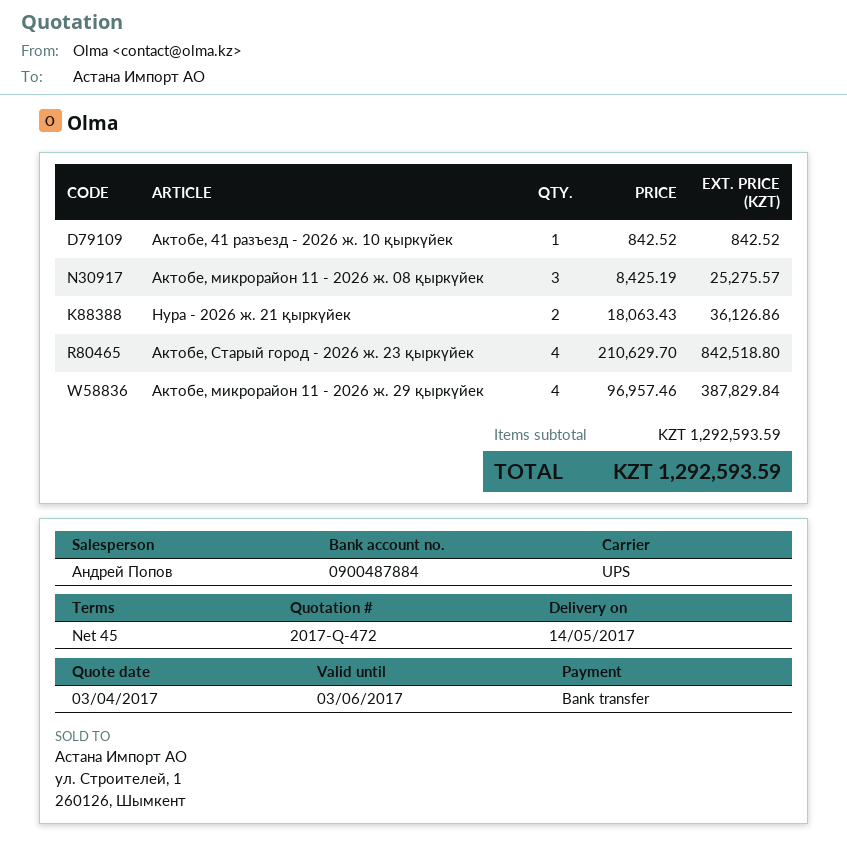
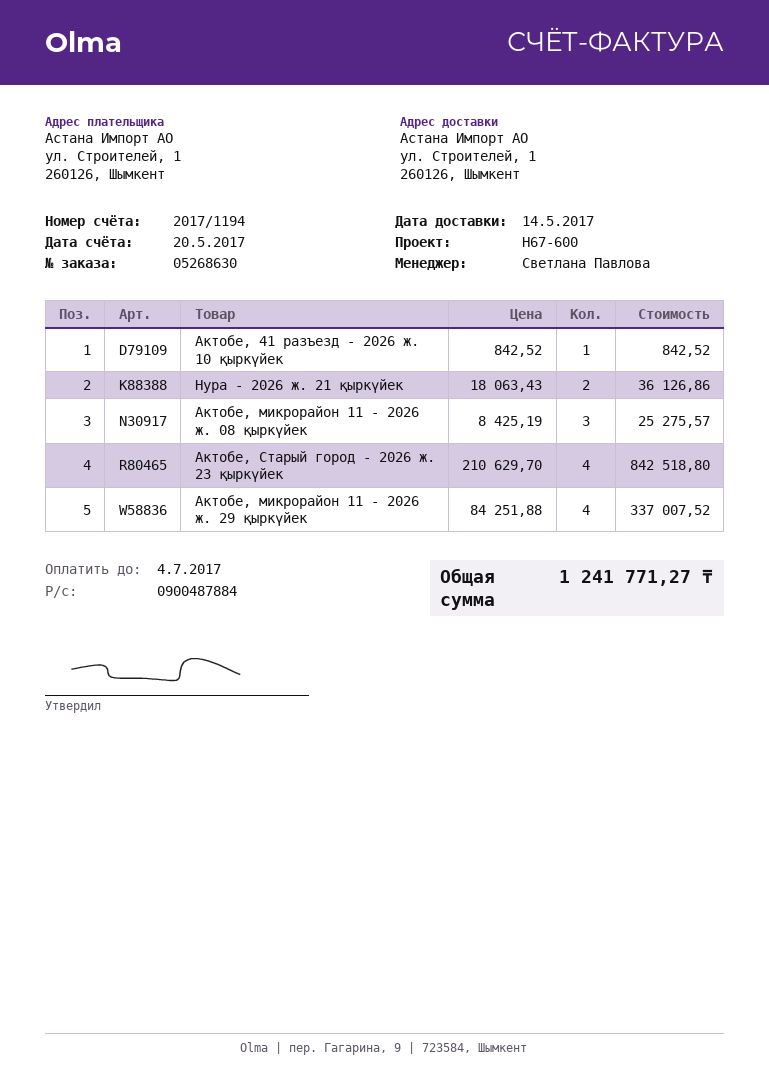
sales rep: Андрей Попов -> Светлана Павлова
Актобе, микрорайон 11 - 2026 ж. 29 қыркүйек: 4 x 96957.46 = 387829.84 -> 4 x 84251.88 = 337007.52
total: 1292593.59 -> 1241771.27

